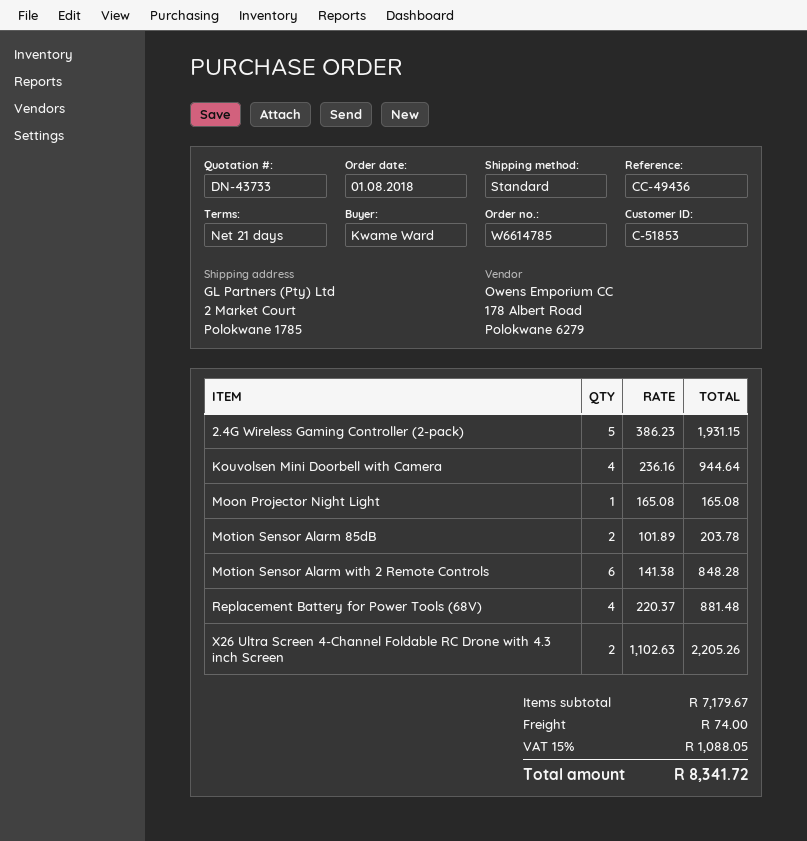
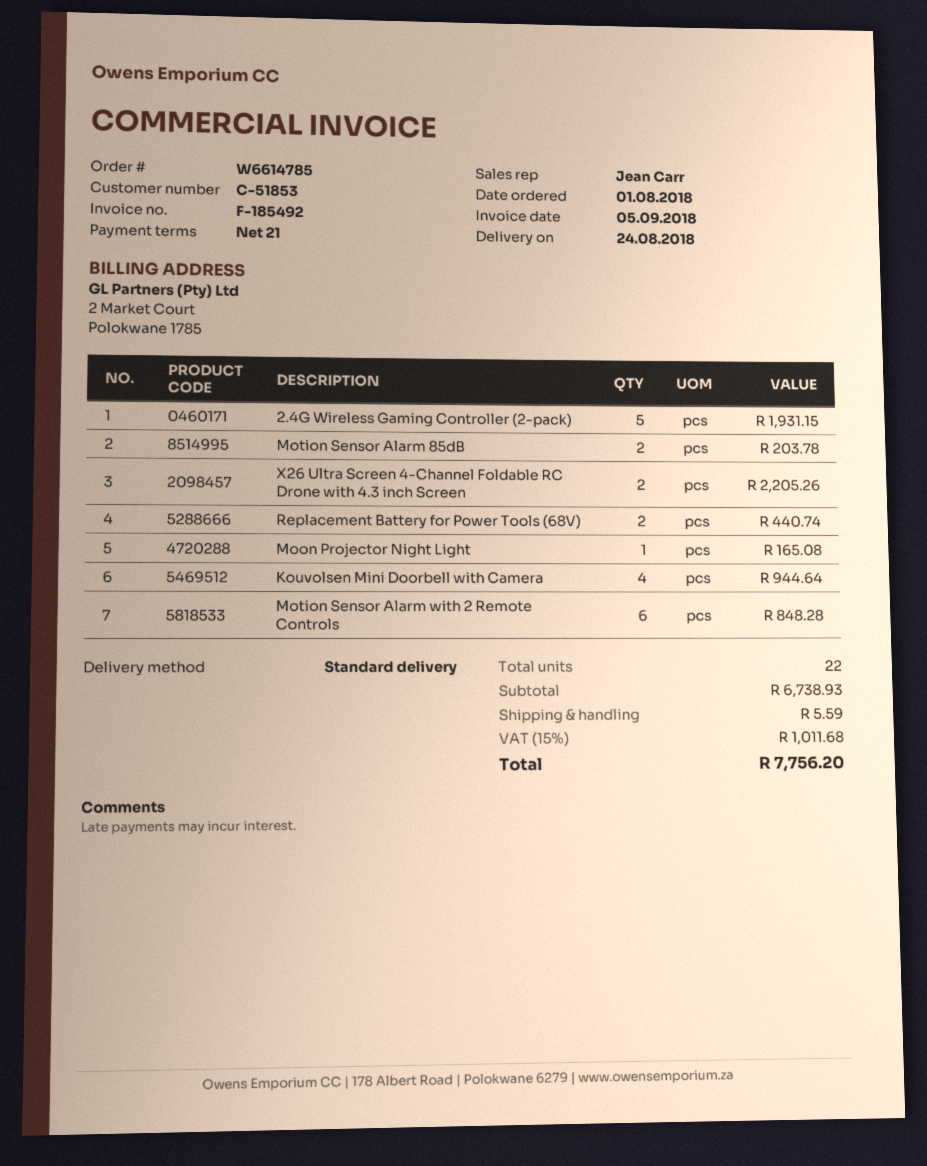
Replacement Battery for Power Tools (68V): 4 for 881.48 -> 2 for 440.74
subtotal: 7179.67 -> 6738.93
shipping: 74.00 -> 5.59
tax: 15% = 1088.05 -> 15% = 1011.68
total: 8341.72 -> 7756.20

